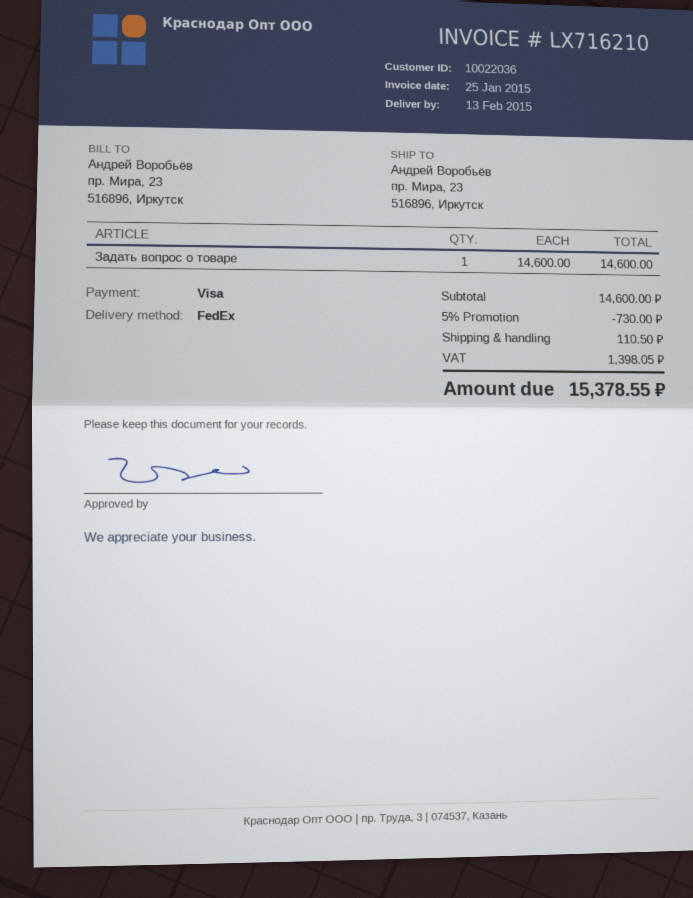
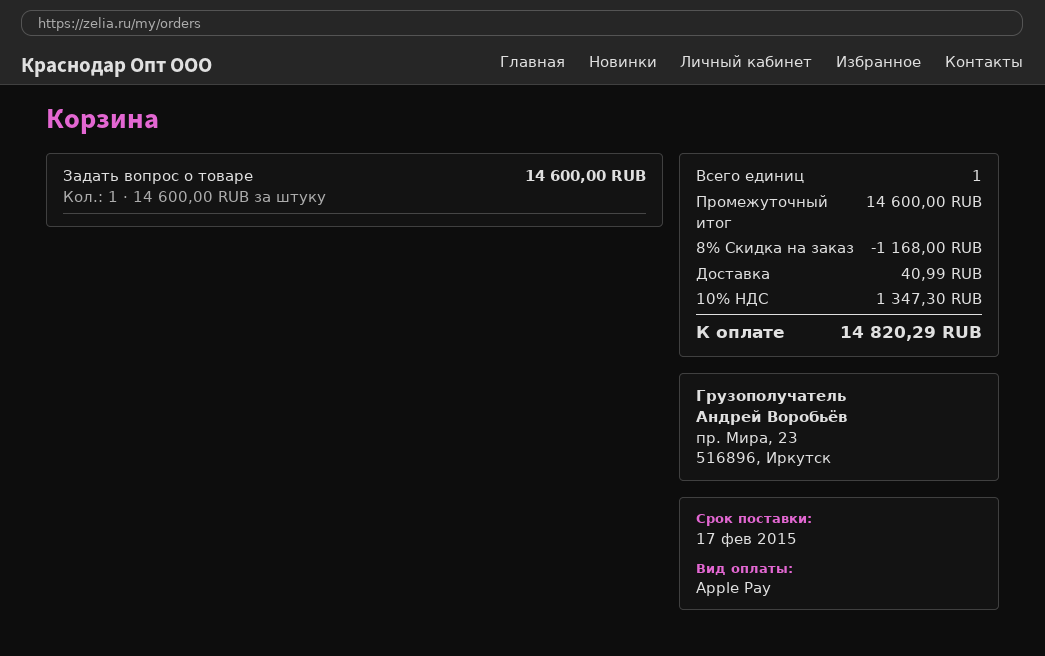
delivery date: 2015-02-13 -> 2015-02-17
payment method: Visa -> Apple Pay
discount: 5% = 730.00 -> 8% = 1168.00
shipping: 110.50 -> 40.99
tax: 1398.05 -> 1347.30
total: 15378.55 -> 14820.29

